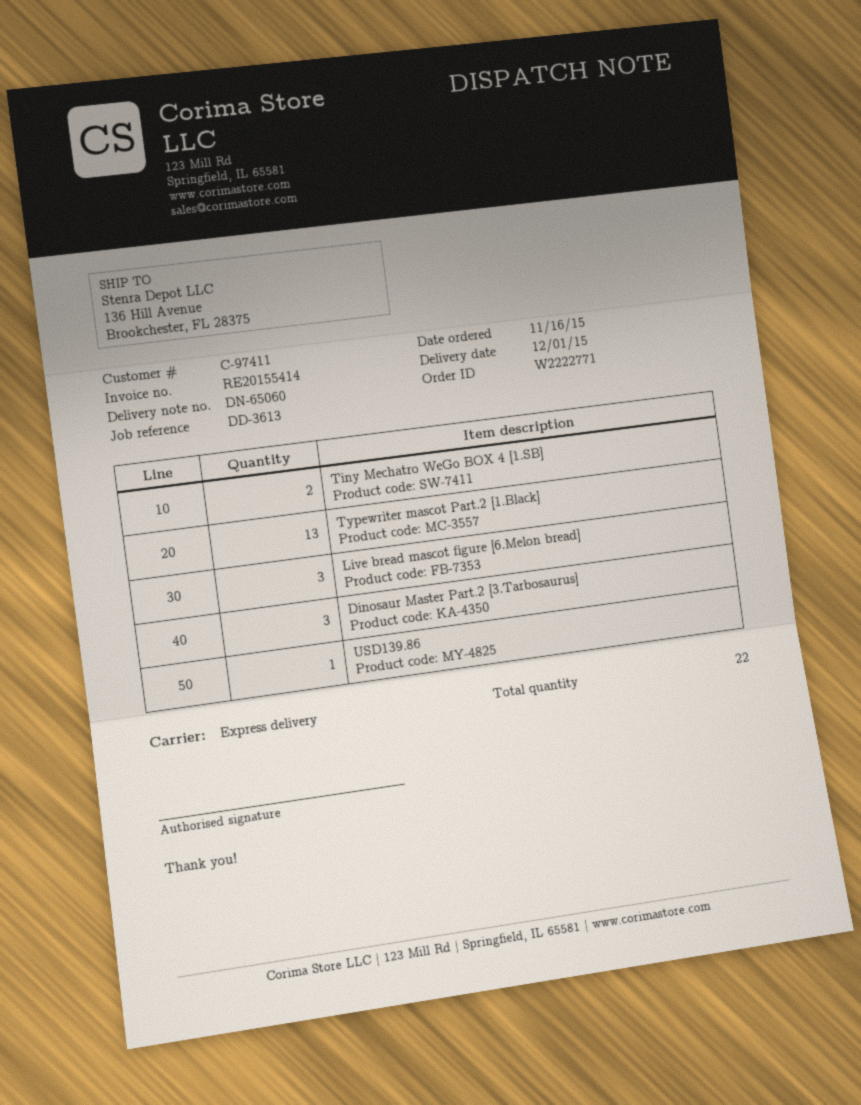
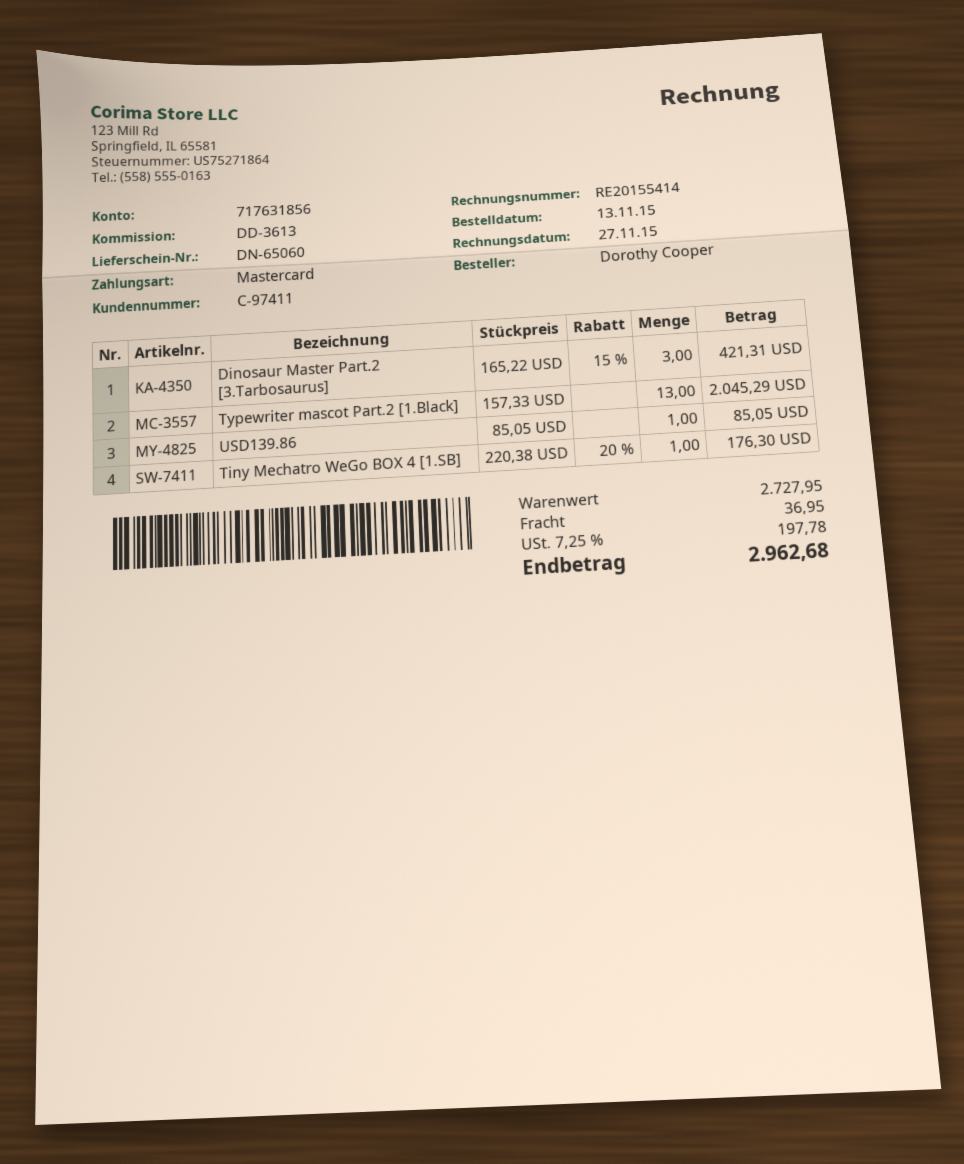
order date: 2015-11-16 -> 2015-11-13
Tiny Mechatro WeGo BOX 4 [1.SB]: 2 -> 1
Live bread mascot figure [6.Melon bread]: 3 -> none

